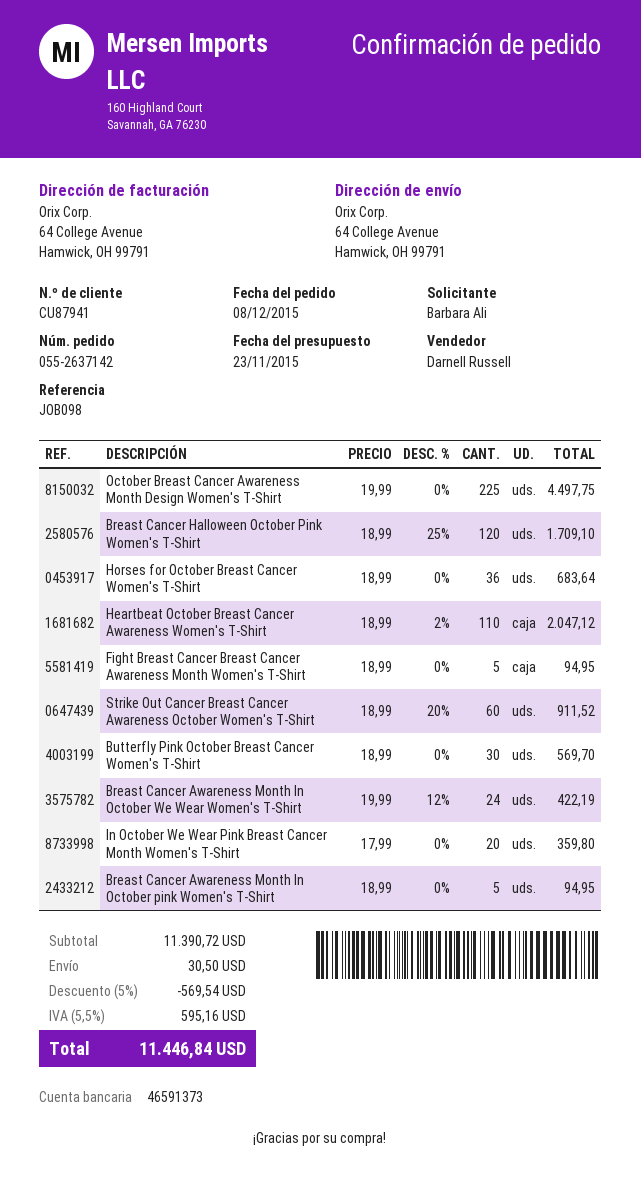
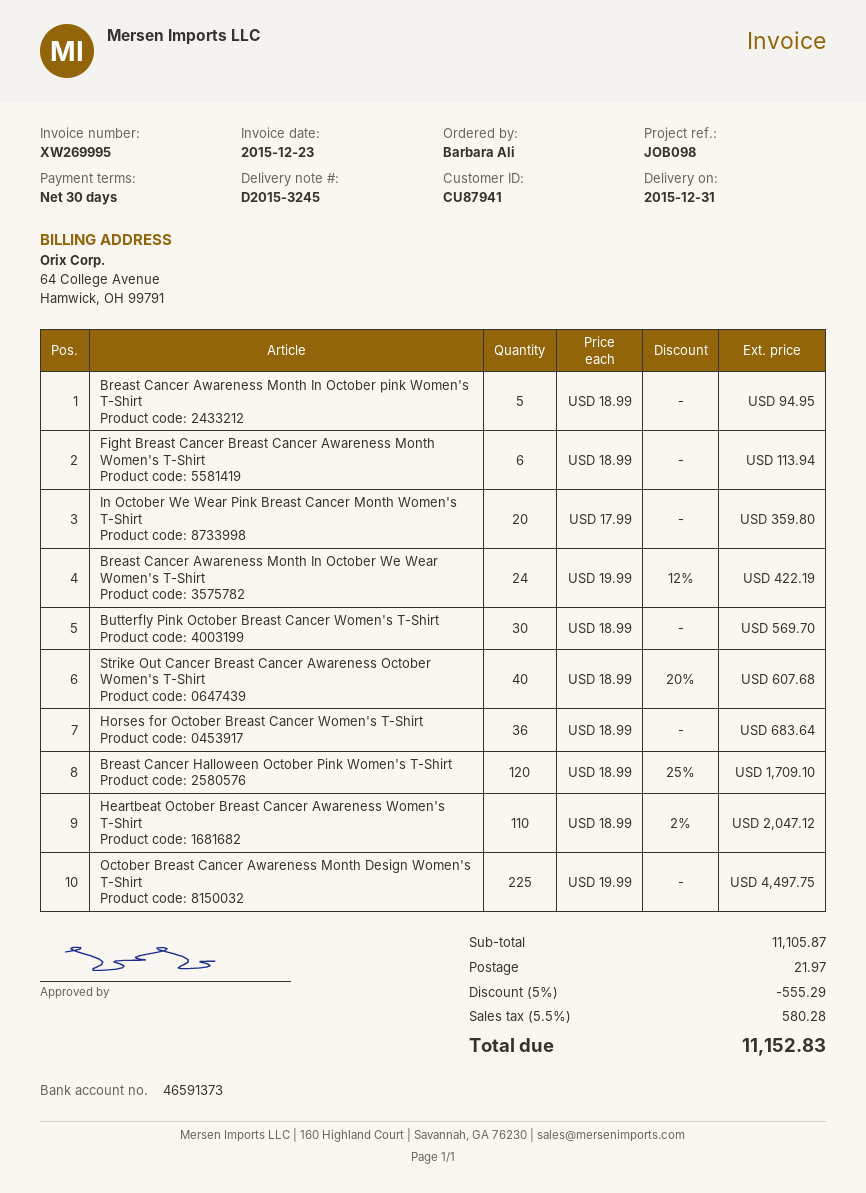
Fight Breast Cancer Breast Cancer Awareness Month Women's T-Shirt: 5 x 18.99 = 94.95 -> 6 x 18.99 = 113.94
Strike Out Cancer Breast Cancer Awareness October Women's T-Shirt: 60 x 18.99 - 20% = 911.52 -> 40 x 18.99 - 20% = 607.68
subtotal: 11390.72 -> 11105.87
discount: 5% = 569.54 -> 5% = 555.29
shipping: 30.50 -> 21.97
tax: 5.5% = 595.16 -> 5.5% = 580.28
total: 11446.84 -> 11152.83

